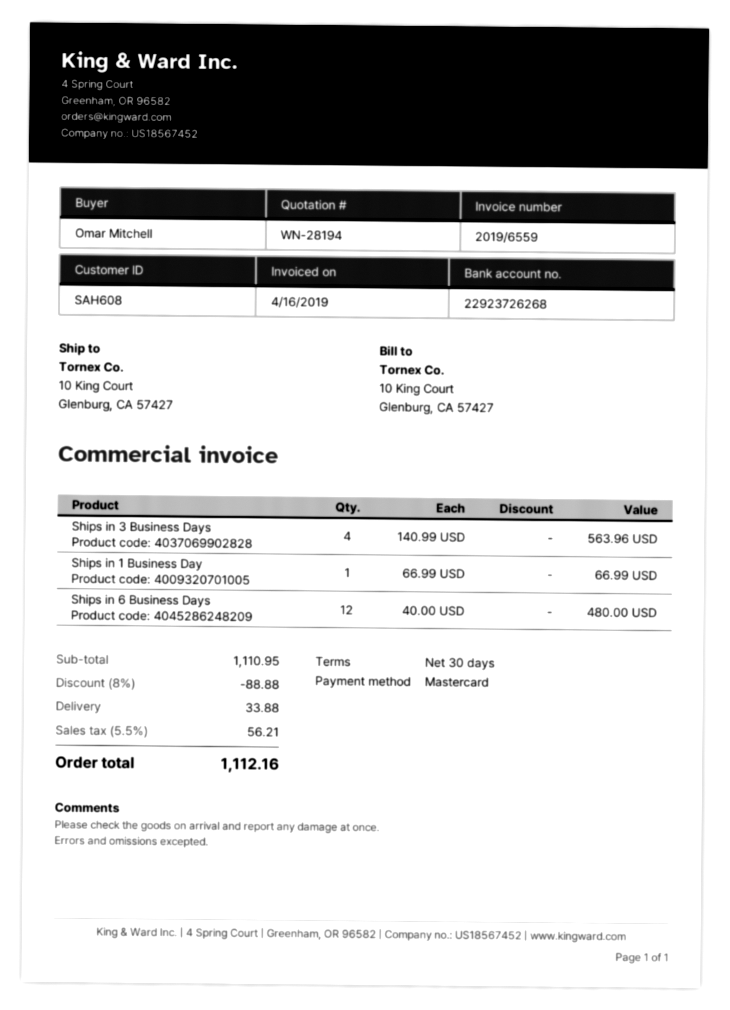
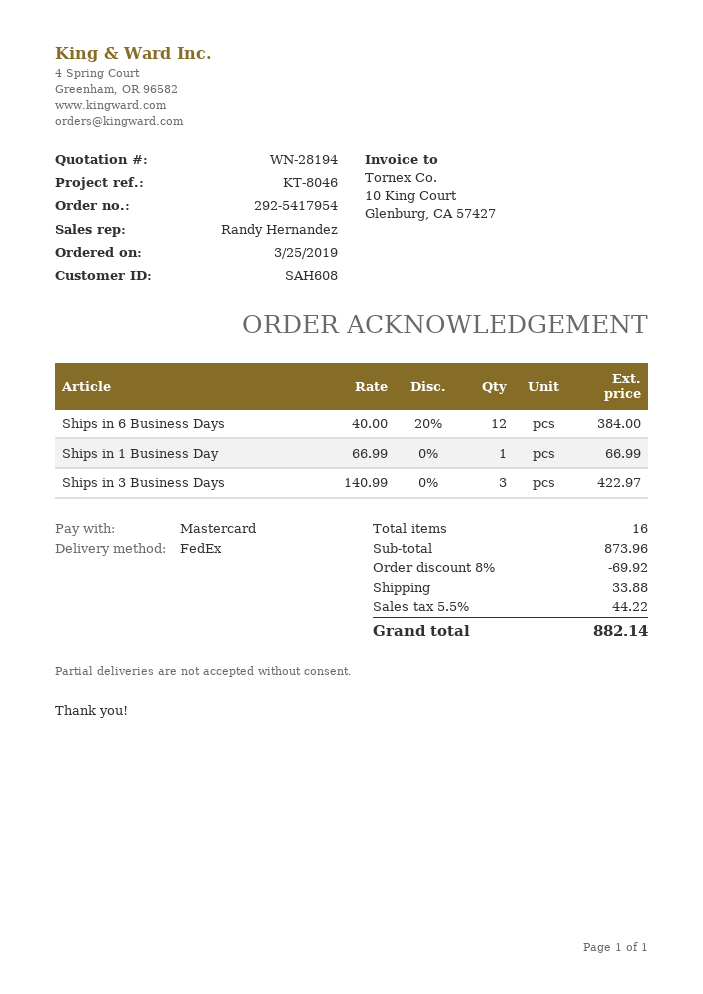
Ships in 3 Business Days: 4 x 140.99 = 563.96 -> 3 x 140.99 = 422.97
Ships in 6 Business Days: 12 x 40.00 = 480.00 -> 12 x 40.00 - 20% = 384.00
subtotal: 1110.95 -> 873.96
discount: 8% = 88.88 -> 8% = 69.92
tax: 5.5% = 56.21 -> 5.5% = 44.22
total: 1112.16 -> 882.14

